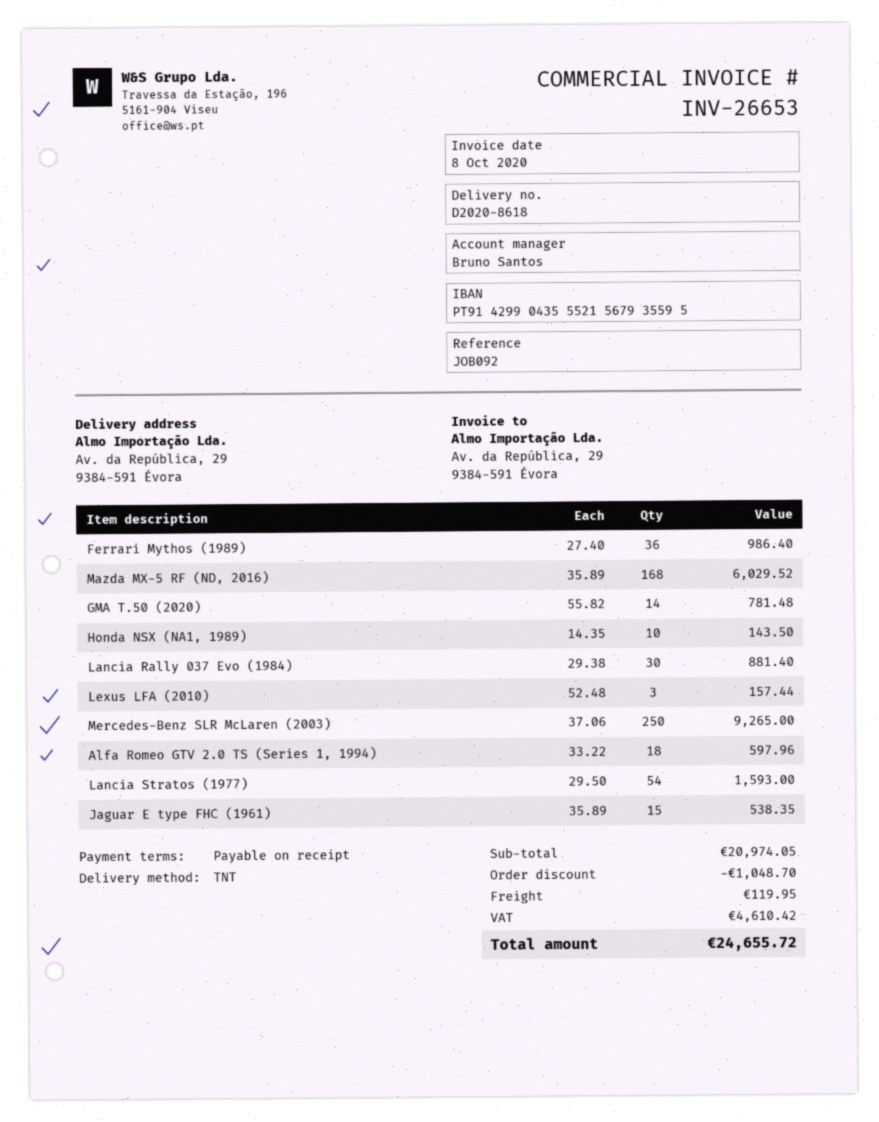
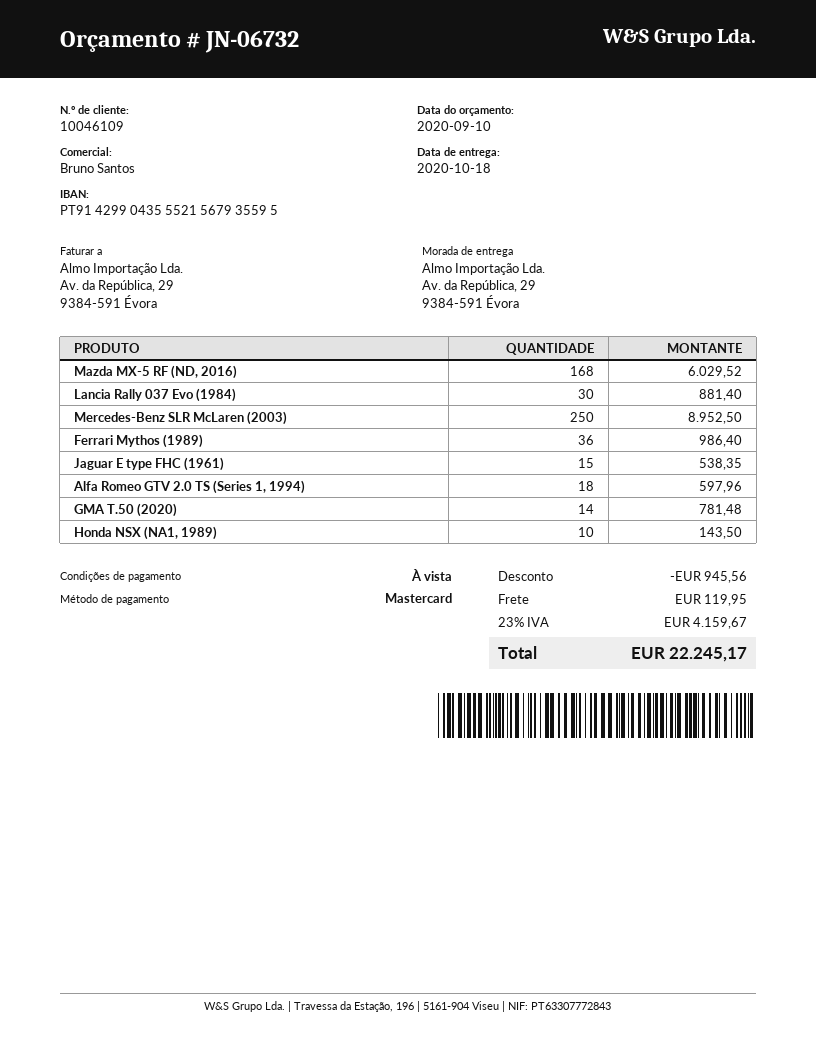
Lexus LFA (2010): 3 for 157.44 -> none
Mercedes-Benz SLR McLaren (2003): 250 for 9265.00 -> 250 for 8952.50
Lancia Stratos (1977): 54 for 1593.00 -> none
discount: 1048.70 -> 945.56
tax: 4610.42 -> 4159.67
total: 24655.72 -> 22245.17

